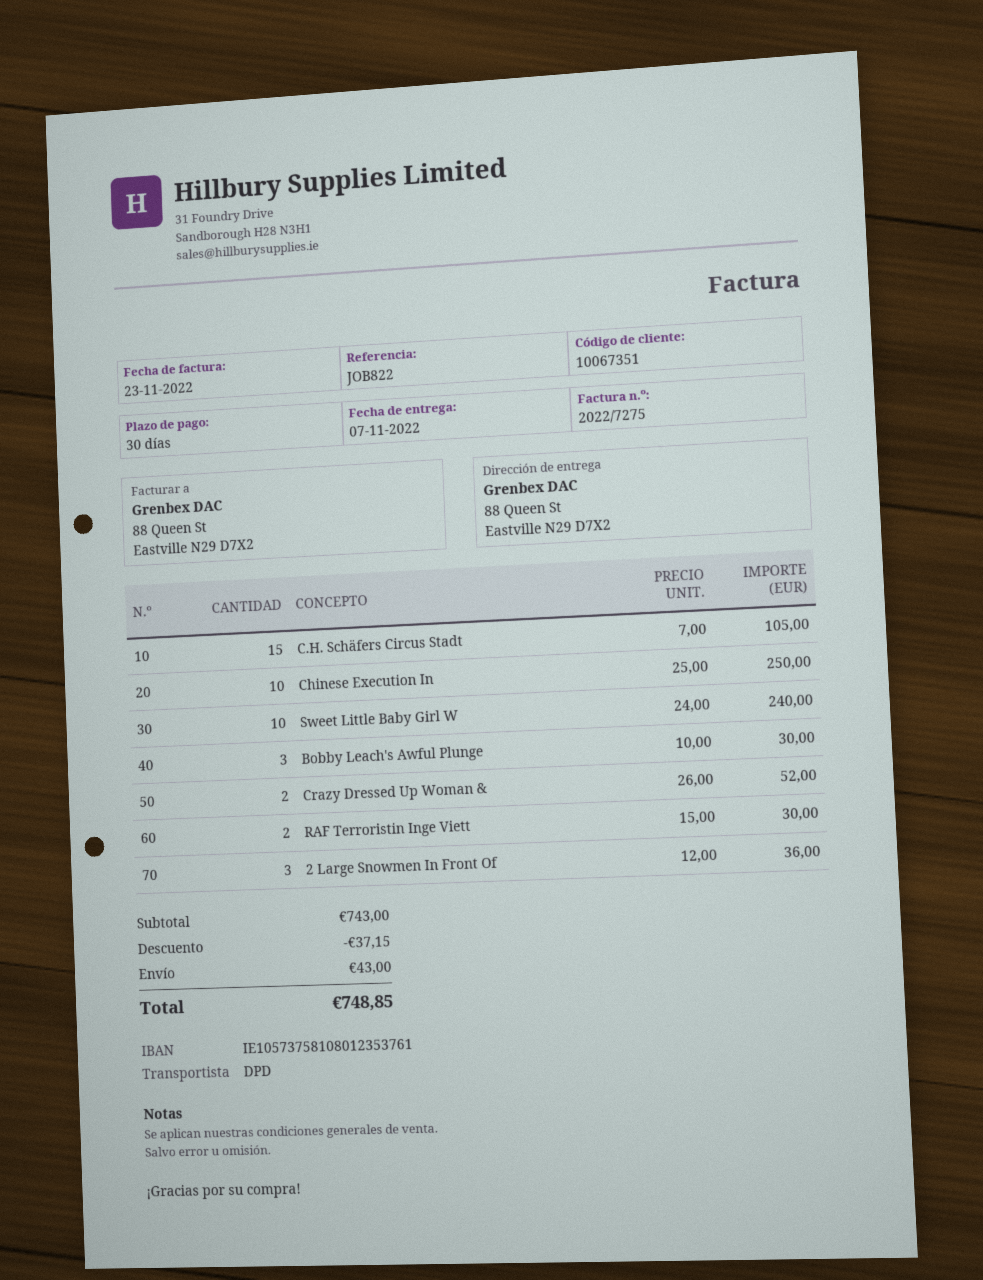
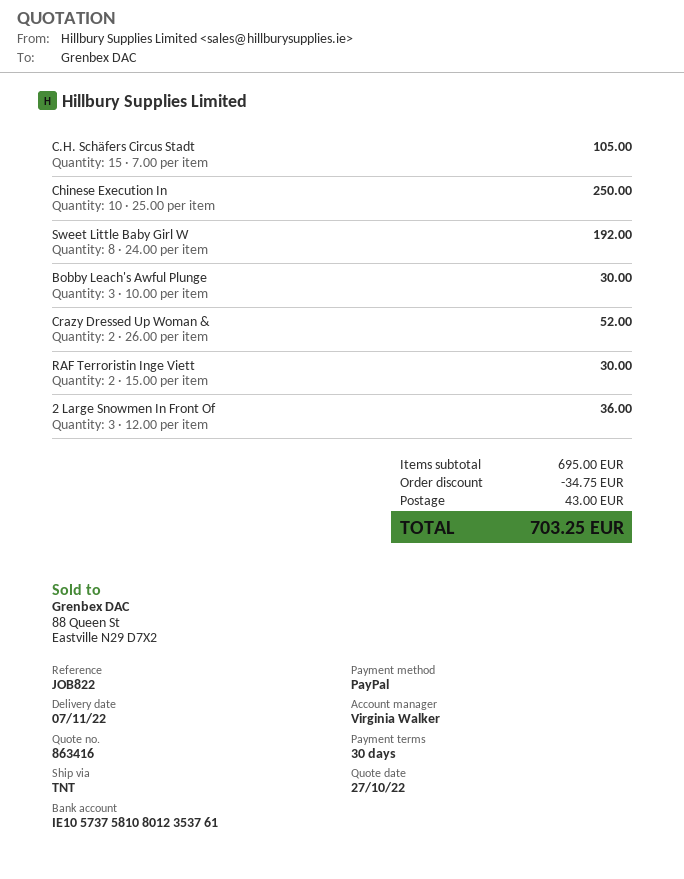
shipping method: DPD -> TNT
Sweet Little Baby Girl W: 10 x 24.00 = 240.00 -> 8 x 24.00 = 192.00
subtotal: 743.00 -> 695.00
discount: 37.15 -> 34.75
total: 748.85 -> 703.25

